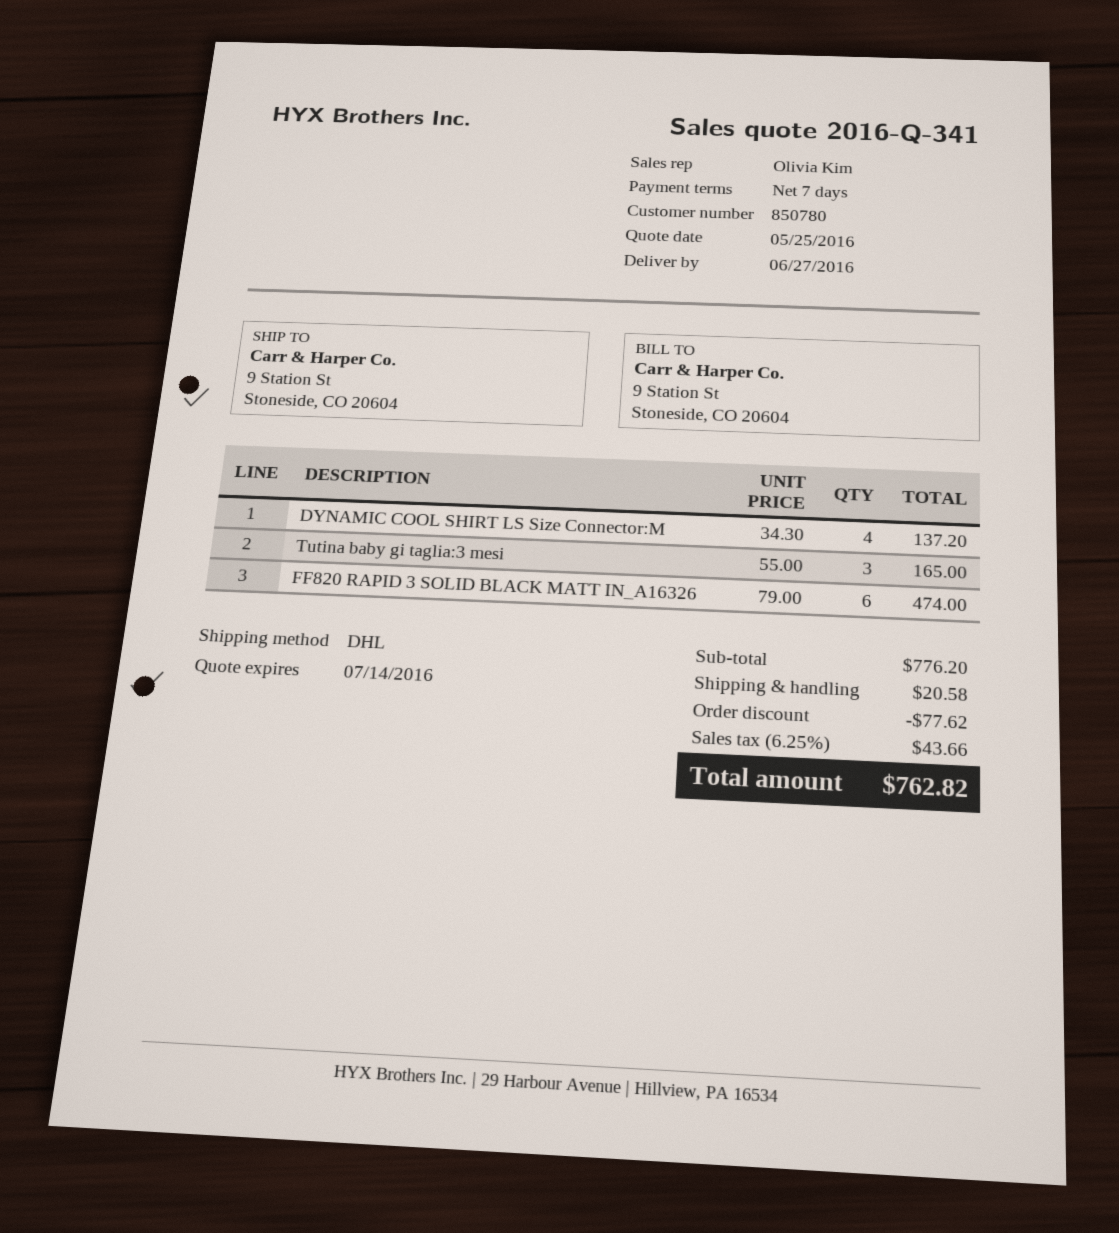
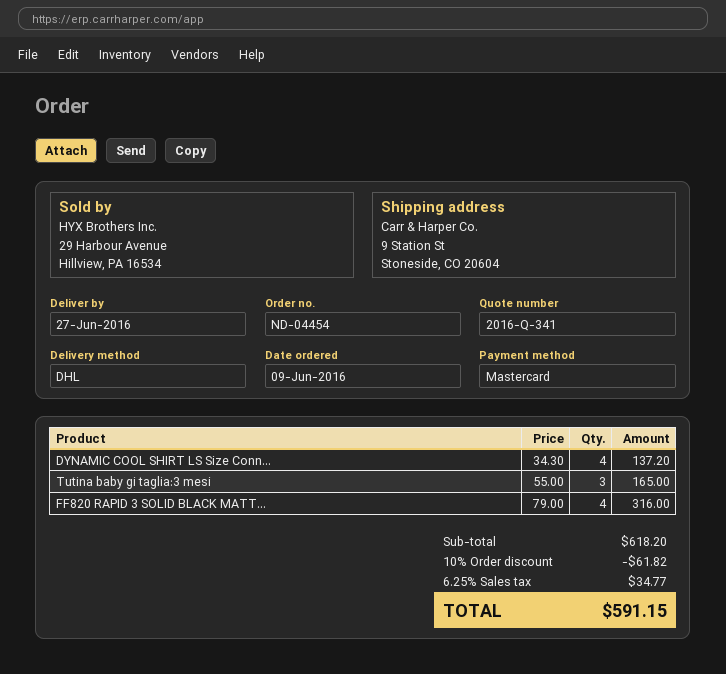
FF820 RAPID 3 SOLID BLACK MATT IN_A16326: 6 x 79.00 = 474.00 -> 4 x 79.00 = 316.00
subtotal: 776.20 -> 618.20
discount: 77.62 -> 61.82
shipping: 20.58 -> none
tax: 6.25% = 43.66 -> 6.25% = 34.77
total: 762.82 -> 591.15

